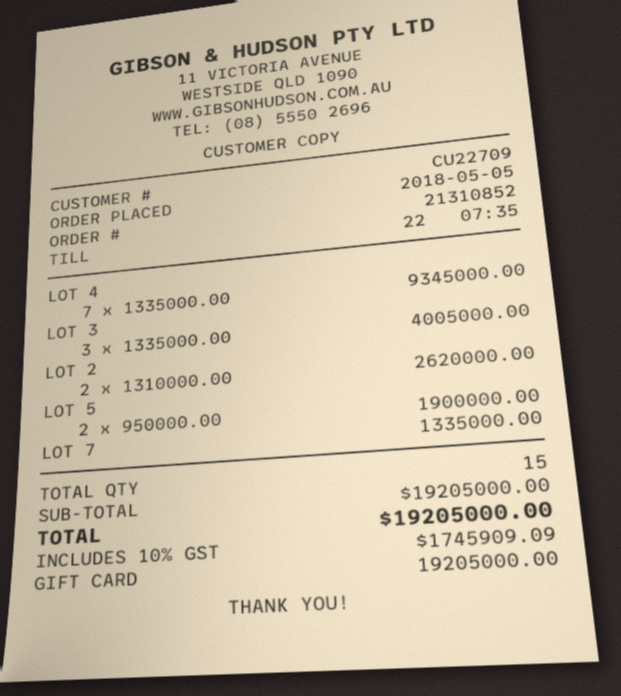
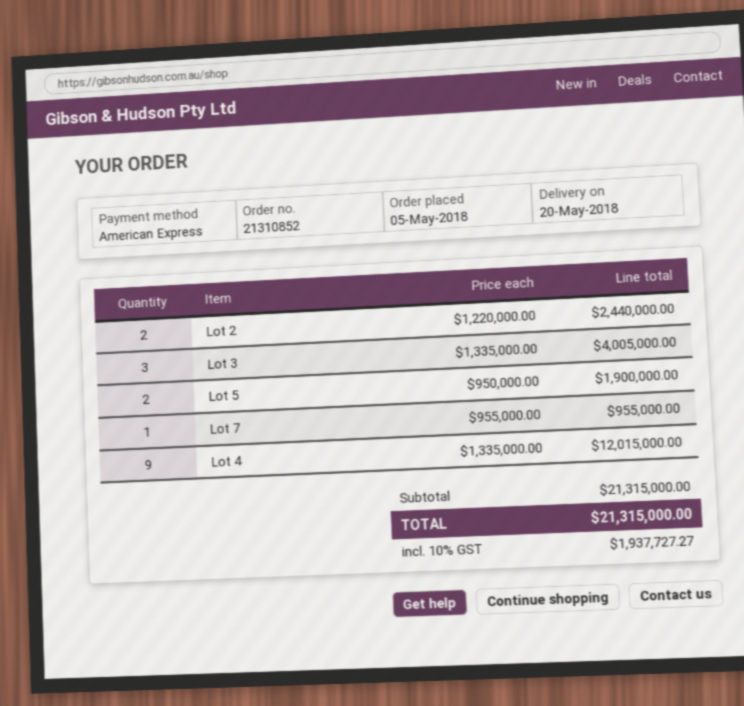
payment method: gift card -> American Express
LOT 4: 7 x 1335000.00 = 9345000.00 -> 9 x 1335000.00 = 12015000.00
LOT 2: 2 x 1310000.00 = 2620000.00 -> 2 x 1220000.00 = 2440000.00
LOT 7: 1 x 1335000.00 = 1335000.00 -> 1 x 955000.00 = 955000.00
subtotal: 19205000.00 -> 21315000.00
tax: 10% = 1745909.09 -> 10% = 1937727.27
total: 19205000.00 -> 21315000.00

